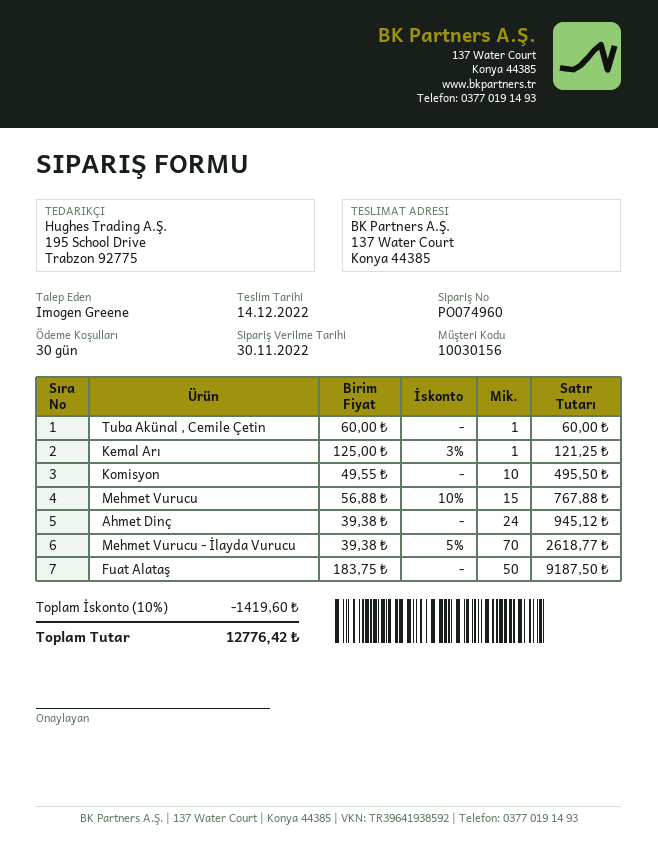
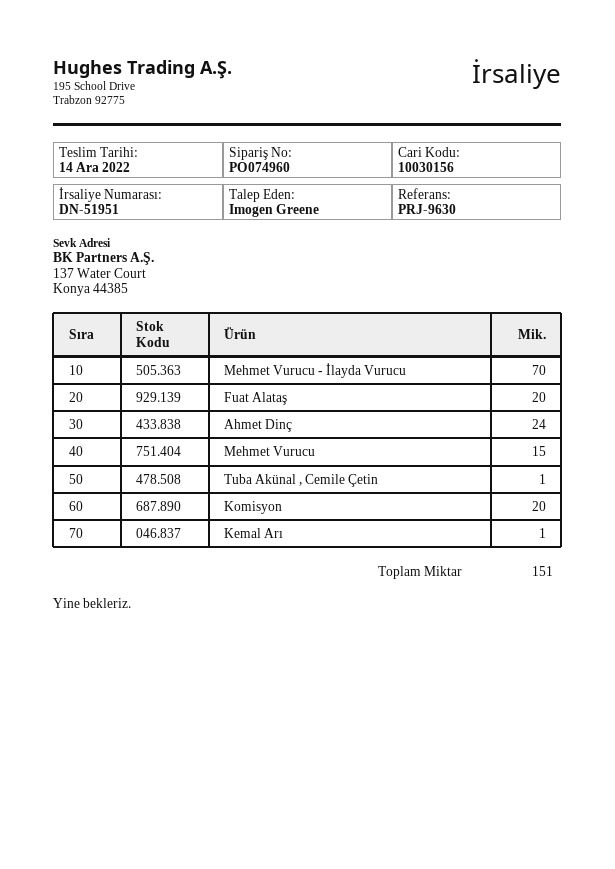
Komisyon: 10 -> 20
Fuat Alataş: 50 -> 20

